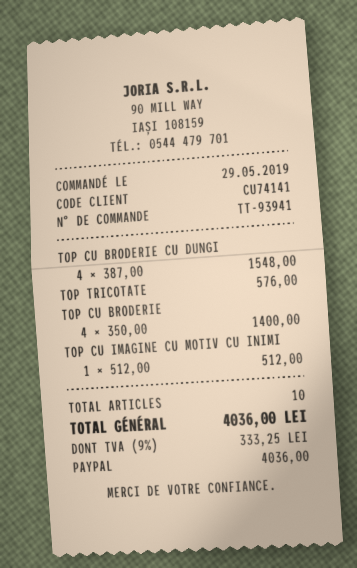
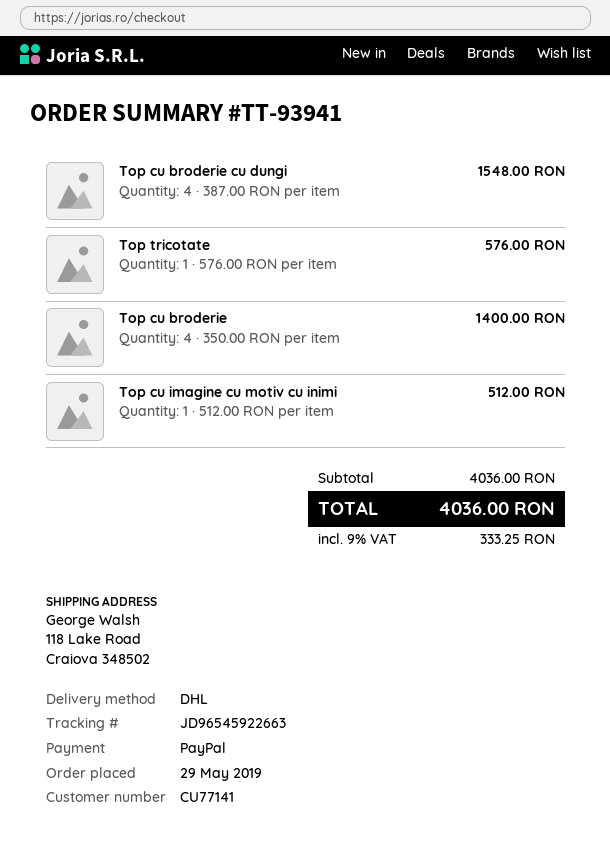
customer number: CU74141 -> CU77141

